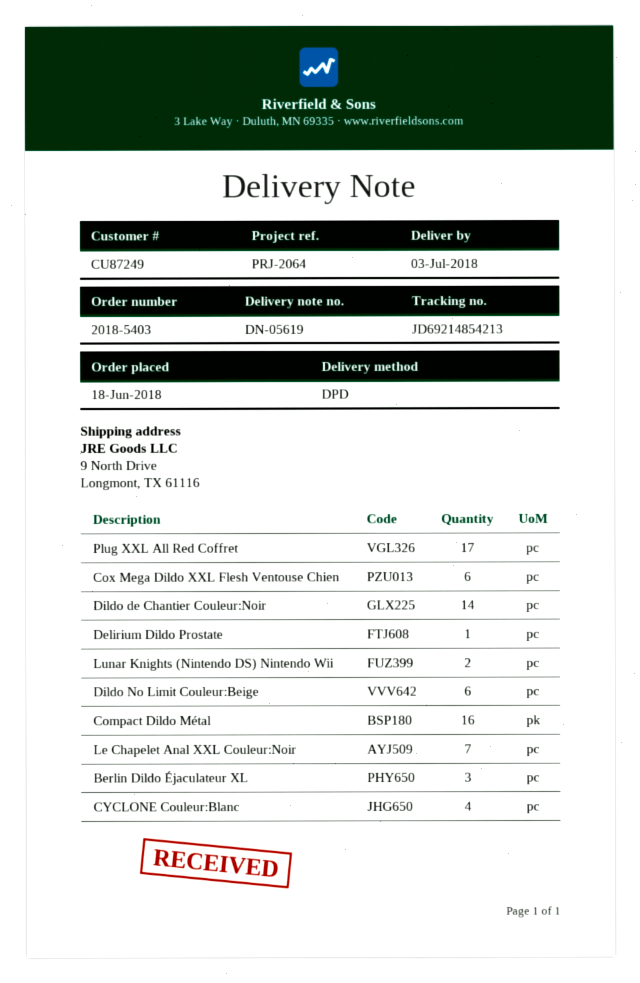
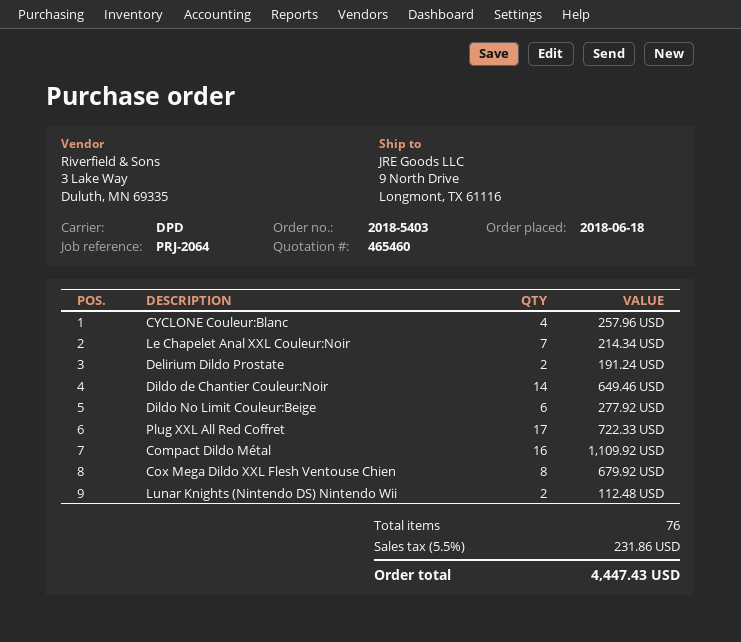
Cox Mega Dildo XXL Flesh Ventouse Chien: 6 -> 8
Delirium Dildo Prostate: 1 -> 2
Berlin Dildo Éjaculateur XL: 3 -> none

